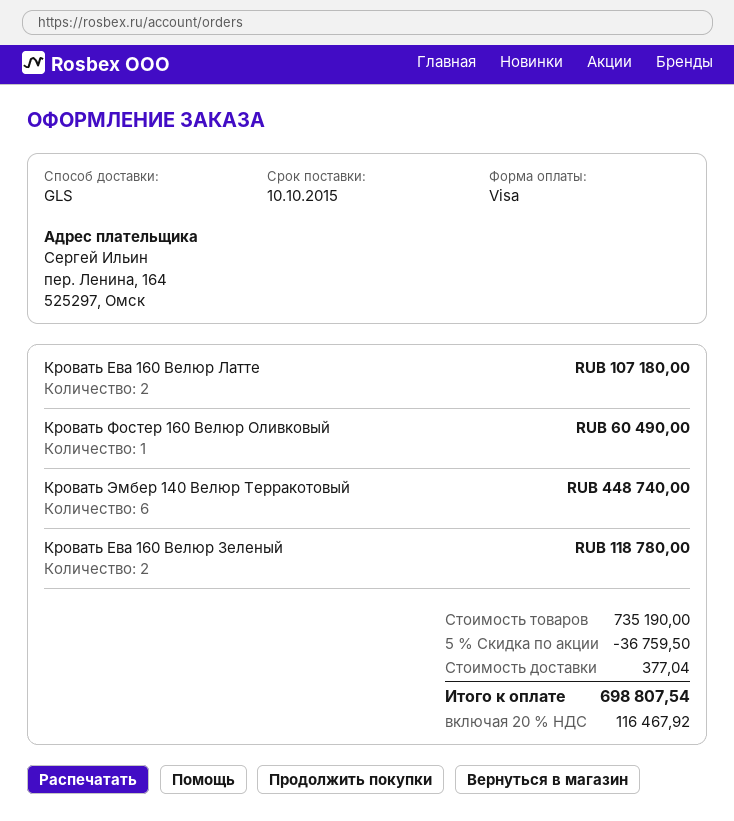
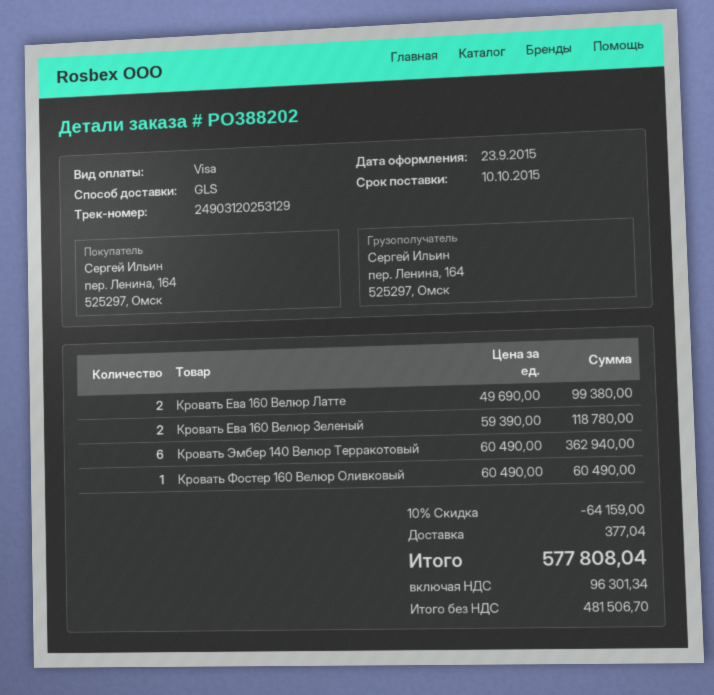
Кровать Ева 160 Велюр Латте: 2 for 107180.00 -> 2 for 99380.00
Кровать Эмбер 140 Велюр Терракотовый: 6 for 448740.00 -> 6 for 362940.00
discount: 5% = 36759.50 -> 10% = 64159.00
tax: 116467.92 -> 96301.34
total: 698807.54 -> 577808.04

